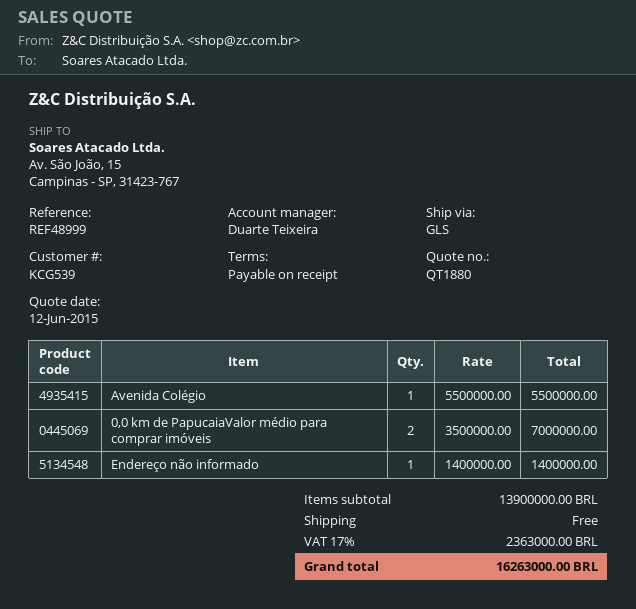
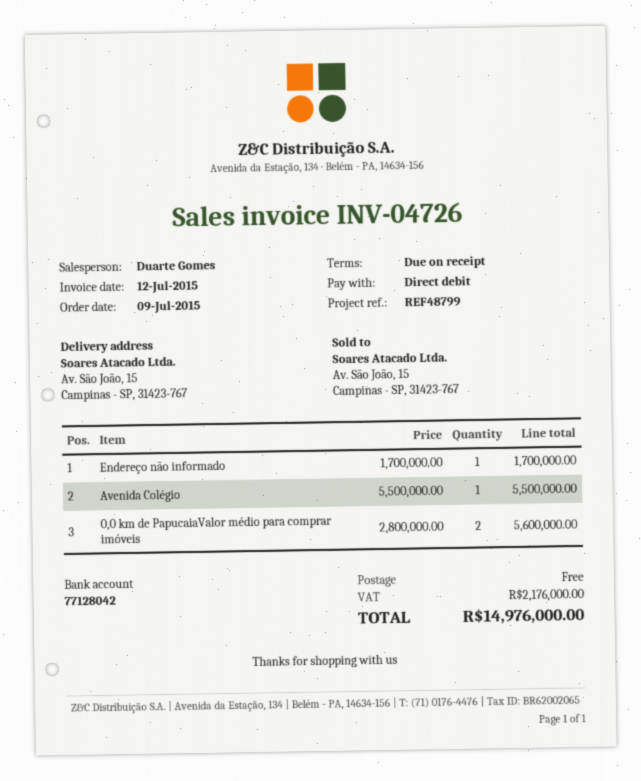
reference: REF48999 -> REF48799
sales rep: Duarte Teixeira -> Duarte Gomes
0,0 km de PapucaiaValor médio para comprar imóveis: 2 x 3500000.00 = 7000000.00 -> 2 x 2800000.00 = 5600000.00
Endereço não informado: 1 x 1400000.00 = 1400000.00 -> 1 x 1700000.00 = 1700000.00
tax: 2363000.00 -> 2176000.00
total: 16263000.00 -> 14976000.00

